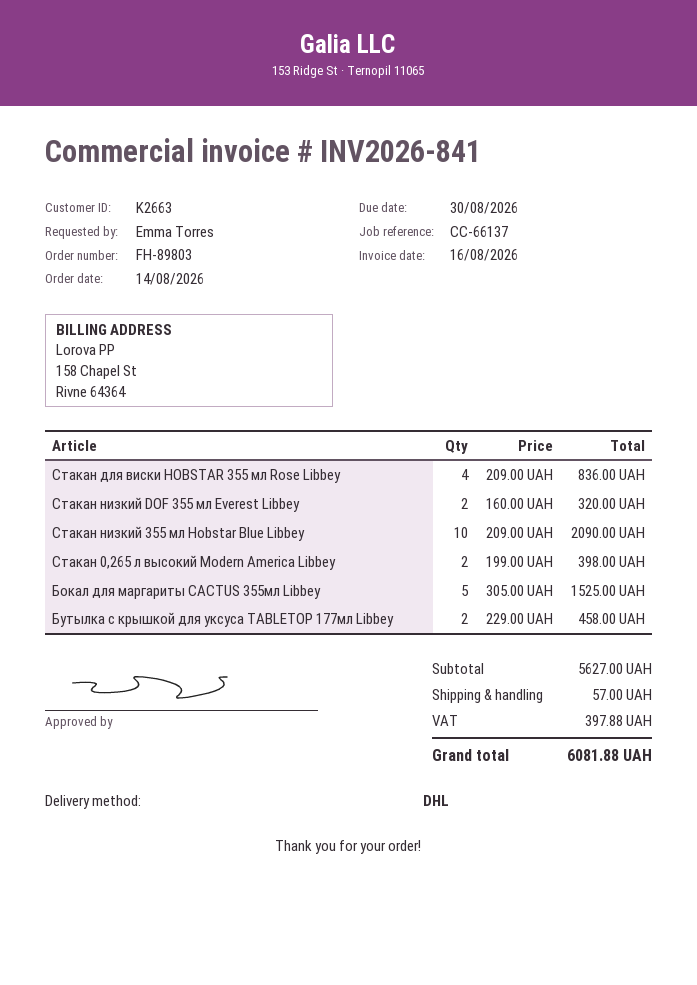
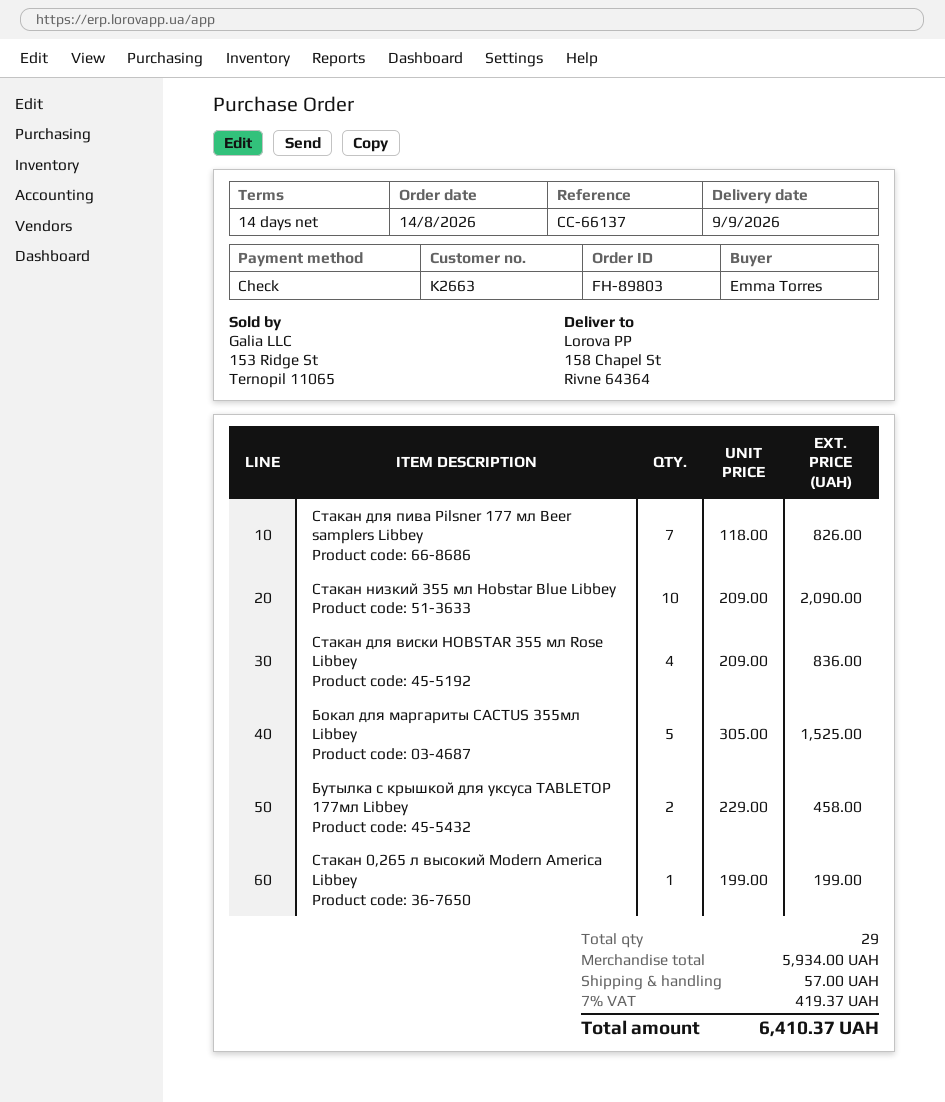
Стакан низкий DOF 355 мл Everest Libbey: 2 x 160.00 = 320.00 -> none
Стакан 0,265 л высокий Modern America Libbey: 2 x 199.00 = 398.00 -> 1 x 199.00 = 199.00
Стакан для пива Pilsner 177 мл Beer samplers Libbey: none -> 7 x 118.00 = 826.00
subtotal: 5627.00 -> 5934.00
tax: 397.88 -> 419.37
total: 6081.88 -> 6410.37

